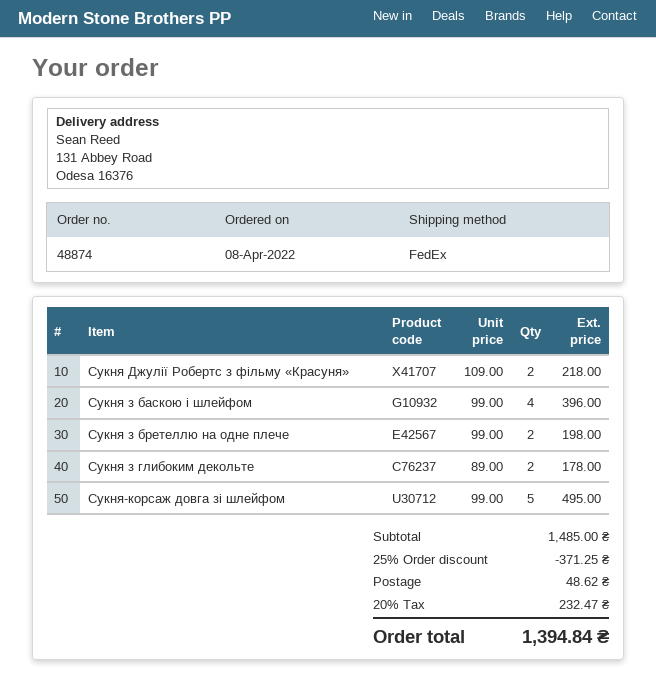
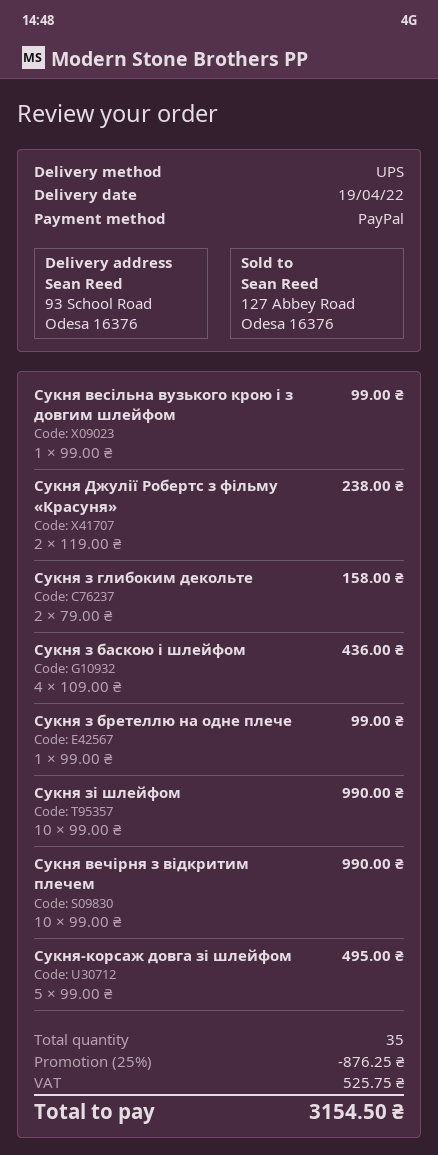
shipping method: FedEx -> UPS
ship to: 131 Abbey Road, Odesa 16376 -> 93 School Road, Odesa 16376
Сукня Джулії Робертс з фільму «Красуня»: 2 x 109.00 = 218.00 -> 2 x 119.00 = 238.00
Сукня з баскою і шлейфом: 4 x 99.00 = 396.00 -> 4 x 109.00 = 436.00
Сукня з бретеллю на одне плече: 2 x 99.00 = 198.00 -> 1 x 99.00 = 99.00
Сукня з глибоким декольте: 2 x 89.00 = 178.00 -> 2 x 79.00 = 158.00
Сукня весільна вузького крою і з довгим шлейфом: none -> 1 x 99.00 = 99.00
Сукня зі шлейфом: none -> 10 x 99.00 = 990.00
Сукня вечірня з відкритим плечем: none -> 10 x 99.00 = 990.00
discount: 25% = 371.25 -> 25% = 876.25
shipping: 48.62 -> none
tax: 232.47 -> 525.75
total: 1394.84 -> 3154.50

